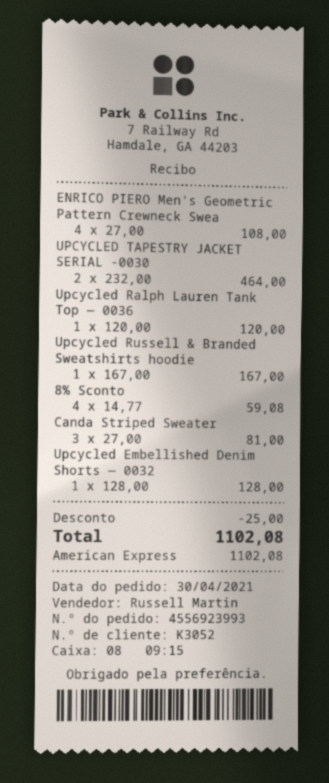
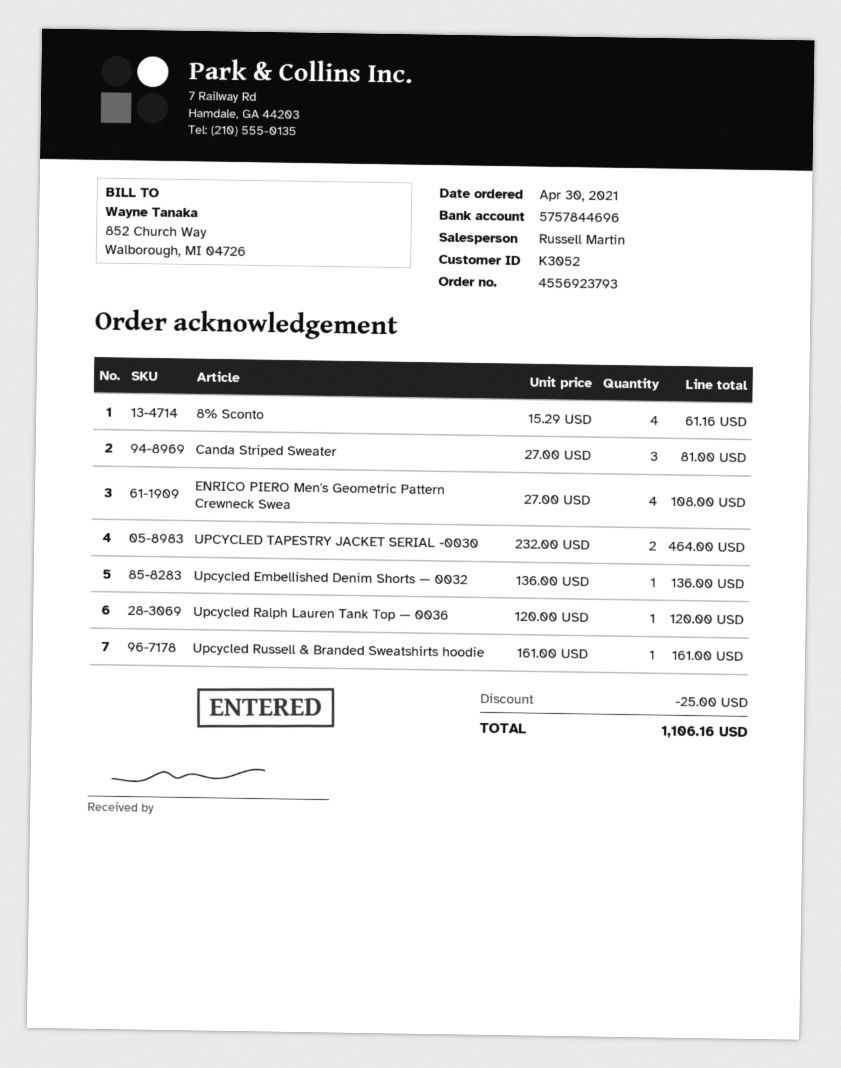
order number: 4556923993 -> 4556923793
Upcycled Russell & Branded Sweatshirts hoodie: 1 x 167.00 = 167.00 -> 1 x 161.00 = 161.00
8% Sconto: 4 x 14.77 = 59.08 -> 4 x 15.29 = 61.16
Upcycled Embellished Denim Shorts — 0032: 1 x 128.00 = 128.00 -> 1 x 136.00 = 136.00
total: 1102.08 -> 1106.16

